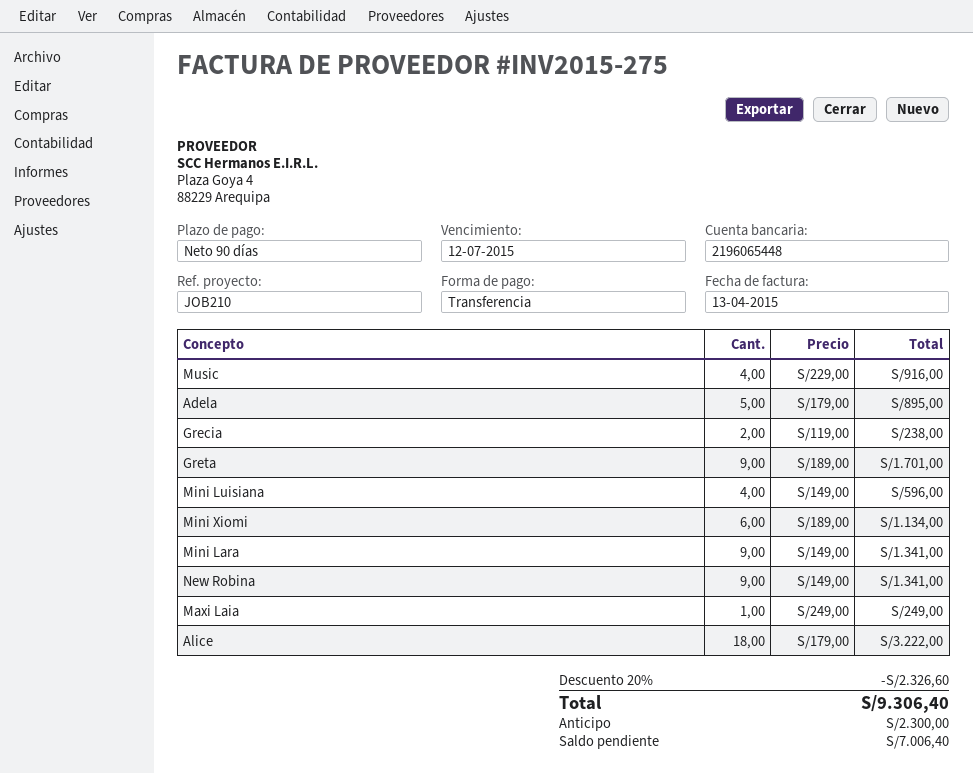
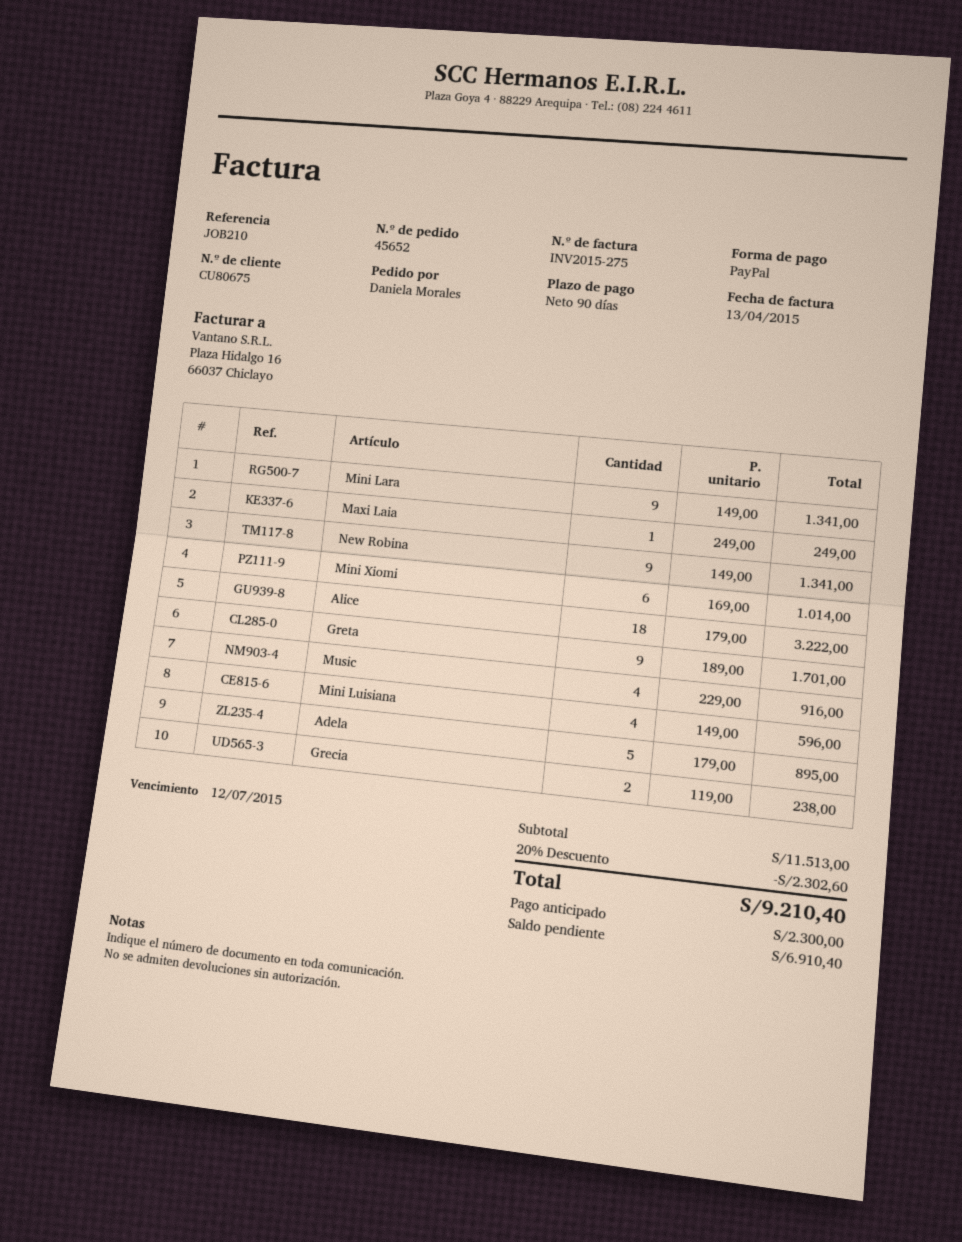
payment method: bank transfer -> PayPal
Mini Xiomi: 6 x 189.00 = 1134.00 -> 6 x 169.00 = 1014.00
discount: 20% = 2326.60 -> 20% = 2302.60
total: 9306.40 -> 9210.40
balance: 7006.40 -> 6910.40

